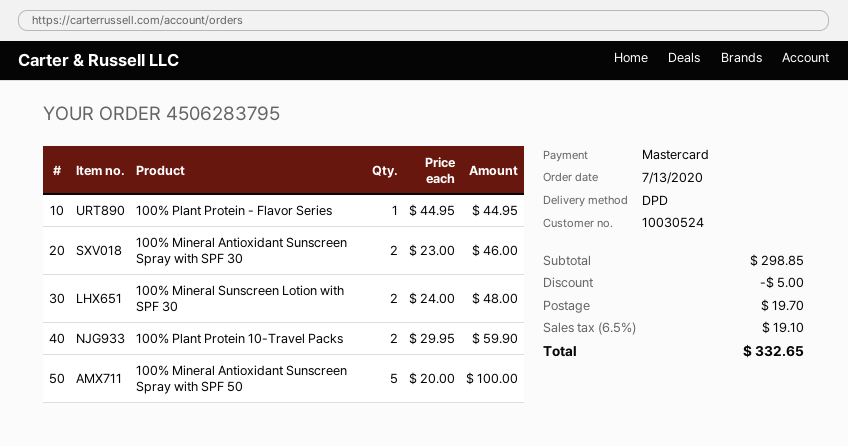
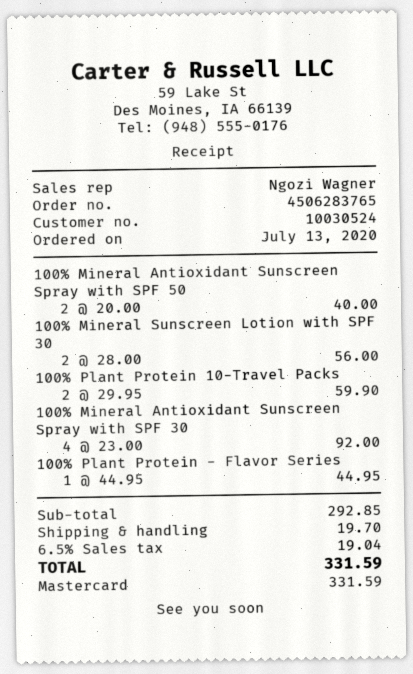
order number: 4506283795 -> 4506283765
100% Mineral Antioxidant Sunscreen Spray with SPF 30: 2 x 23.00 = 46.00 -> 4 x 23.00 = 92.00
100% Mineral Sunscreen Lotion with SPF 30: 2 x 24.00 = 48.00 -> 2 x 28.00 = 56.00
100% Mineral Antioxidant Sunscreen Spray with SPF 50: 5 x 20.00 = 100.00 -> 2 x 20.00 = 40.00
subtotal: 298.85 -> 292.85
discount: 5.00 -> none
tax: 6.5% = 19.10 -> 6.5% = 19.04
total: 332.65 -> 331.59

